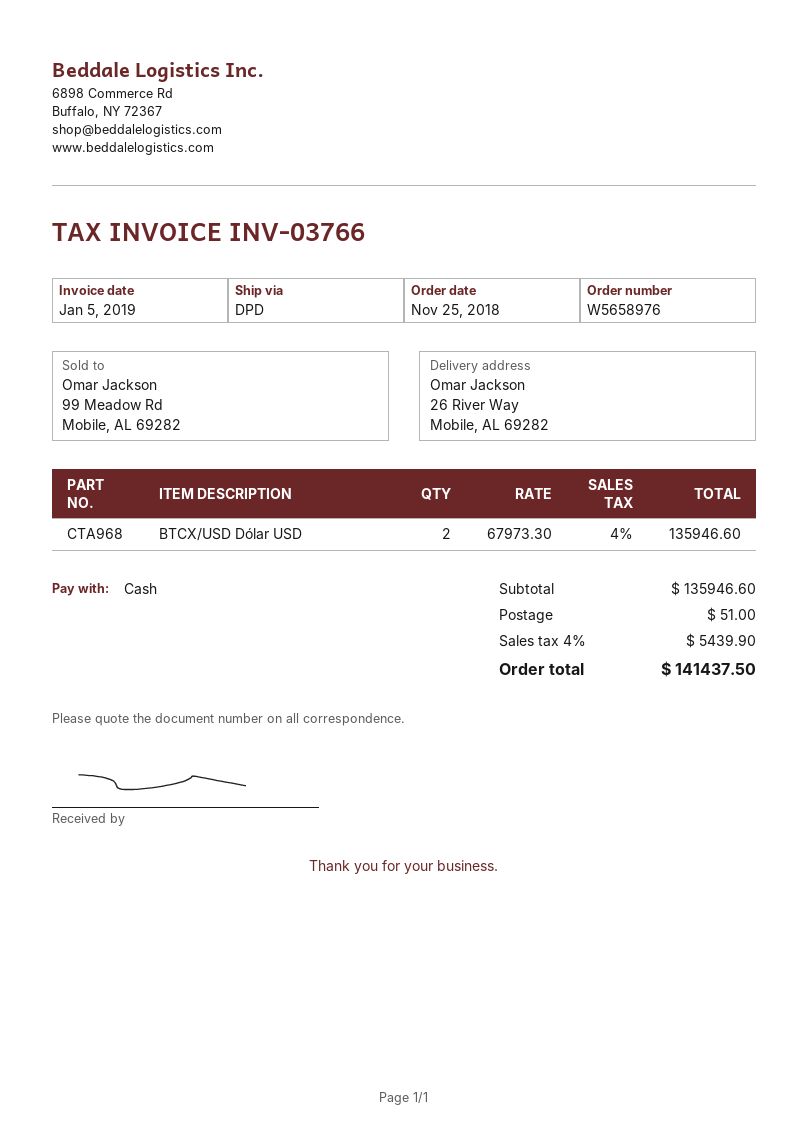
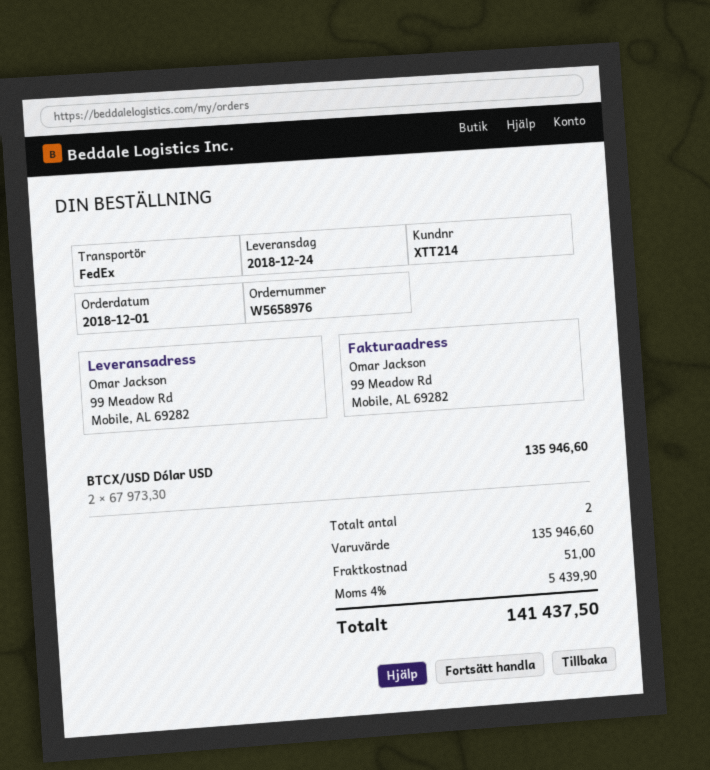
order date: 2018-11-25 -> 2018-12-01
shipping method: DPD -> FedEx
ship to: 26 River Way, Mobile, AL 69282 -> 99 Meadow Rd, Mobile, AL 69282

